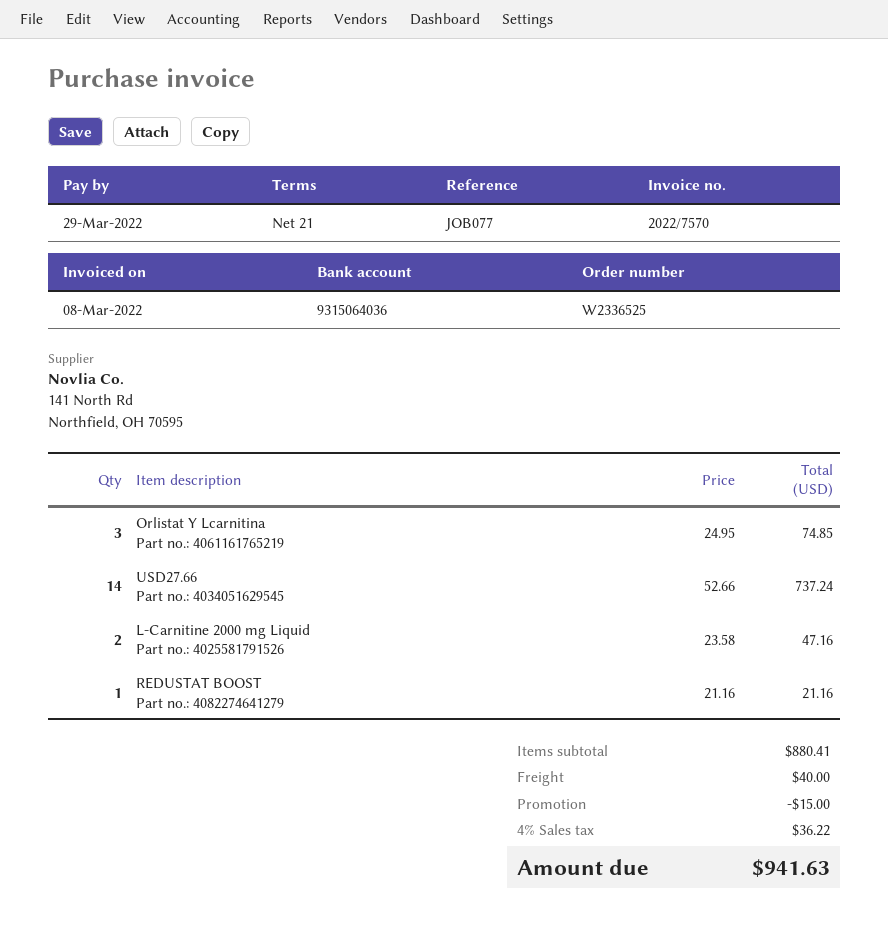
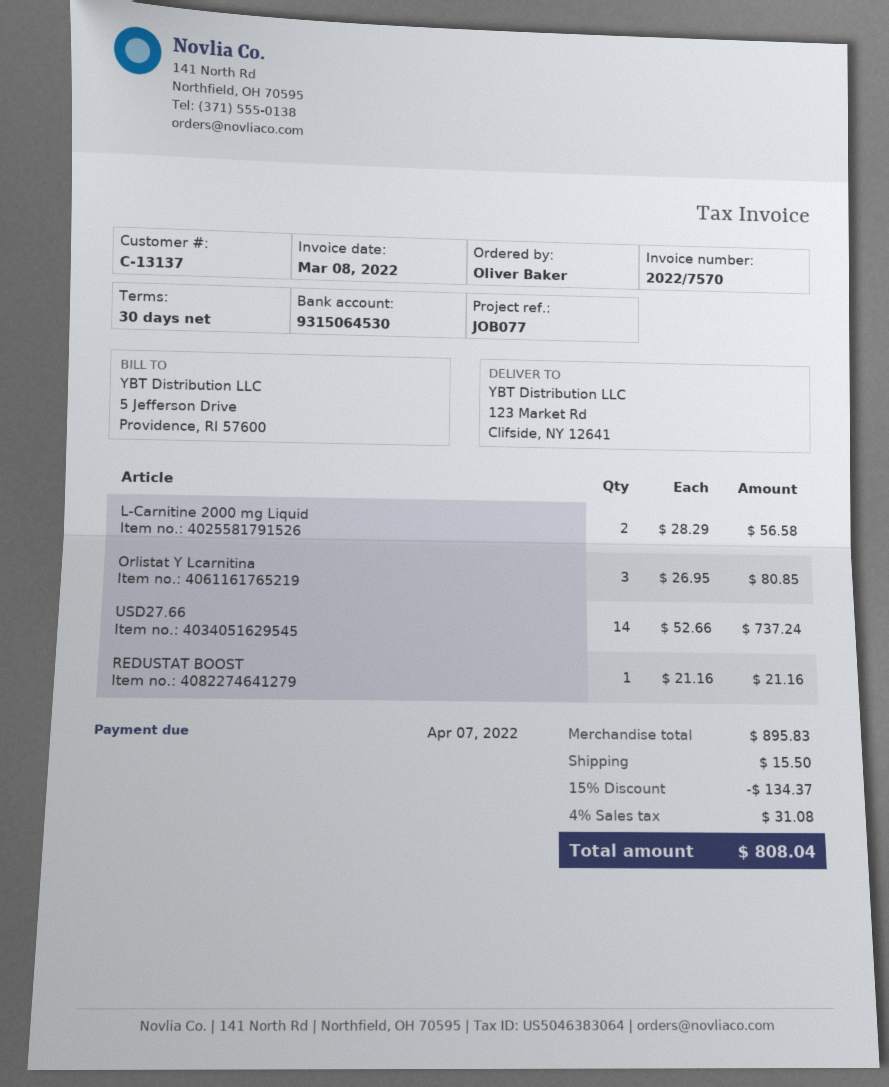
payment terms: 21 days -> 30 days
due date: 2022-03-29 -> 2022-04-07
bank account: 9315064036 -> 9315064530
Orlistat Y Lcarnitina: 3 x 24.95 = 74.85 -> 3 x 26.95 = 80.85
L-Carnitine 2000 mg Liquid: 2 x 23.58 = 47.16 -> 2 x 28.29 = 56.58
subtotal: 880.41 -> 895.83
discount: 15.00 -> 134.37
shipping: 40.00 -> 15.50
tax: 4% = 36.22 -> 4% = 31.08
total: 941.63 -> 808.04

